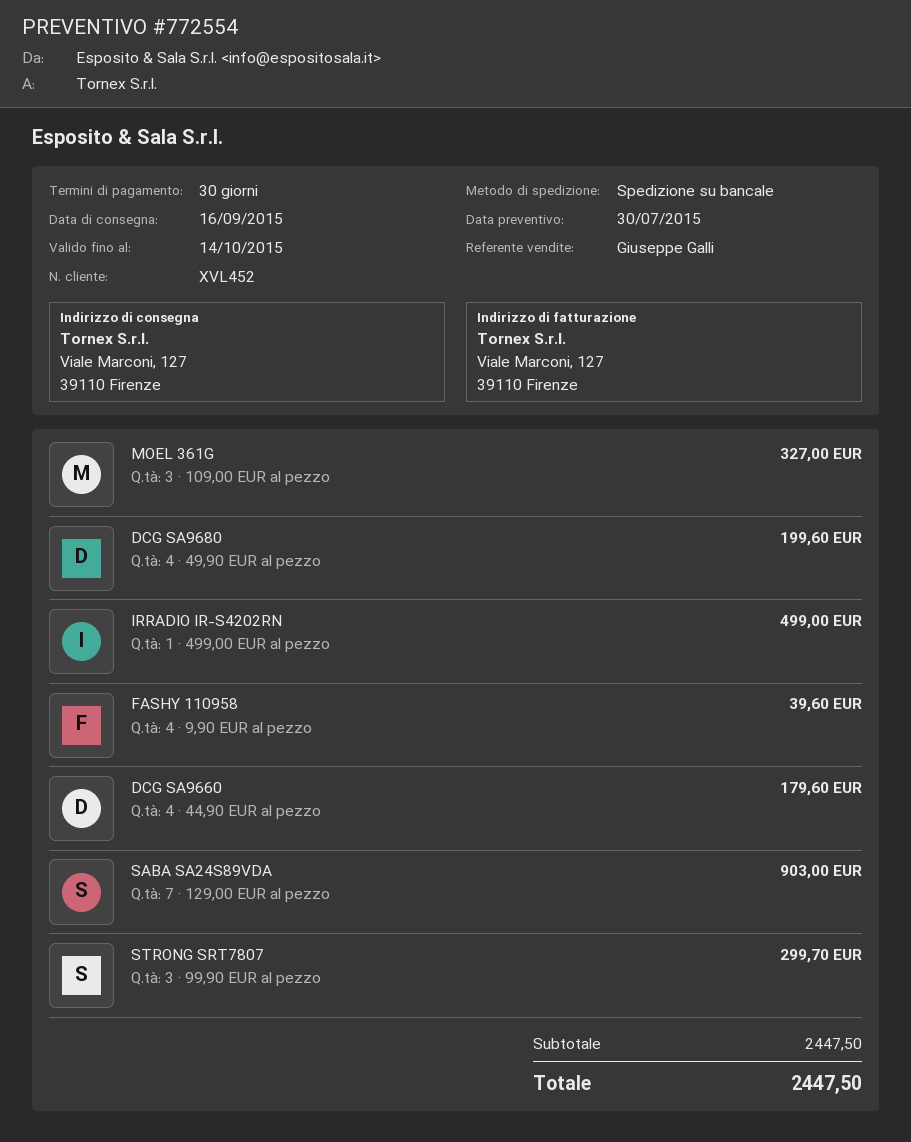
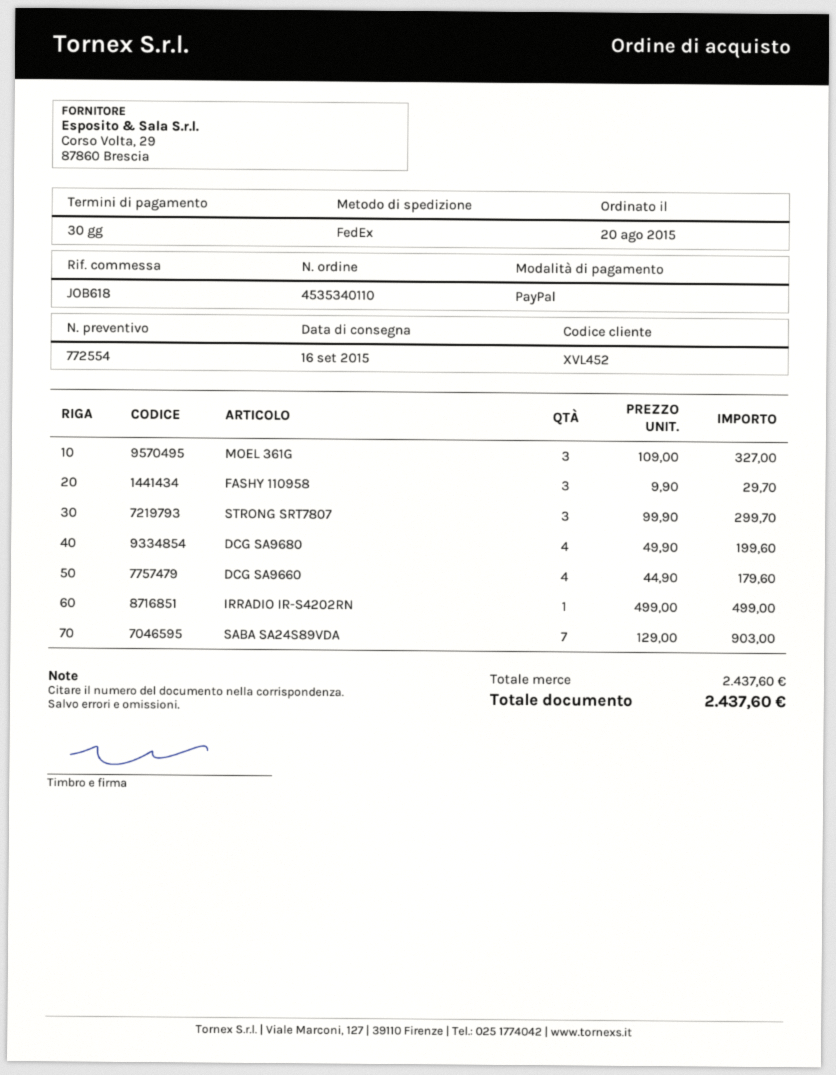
shipping method: pallet freight -> FedEx
FASHY 110958: 4 x 9.90 = 39.60 -> 3 x 9.90 = 29.70
subtotal: 2447.50 -> 2437.60
total: 2447.50 -> 2437.60

